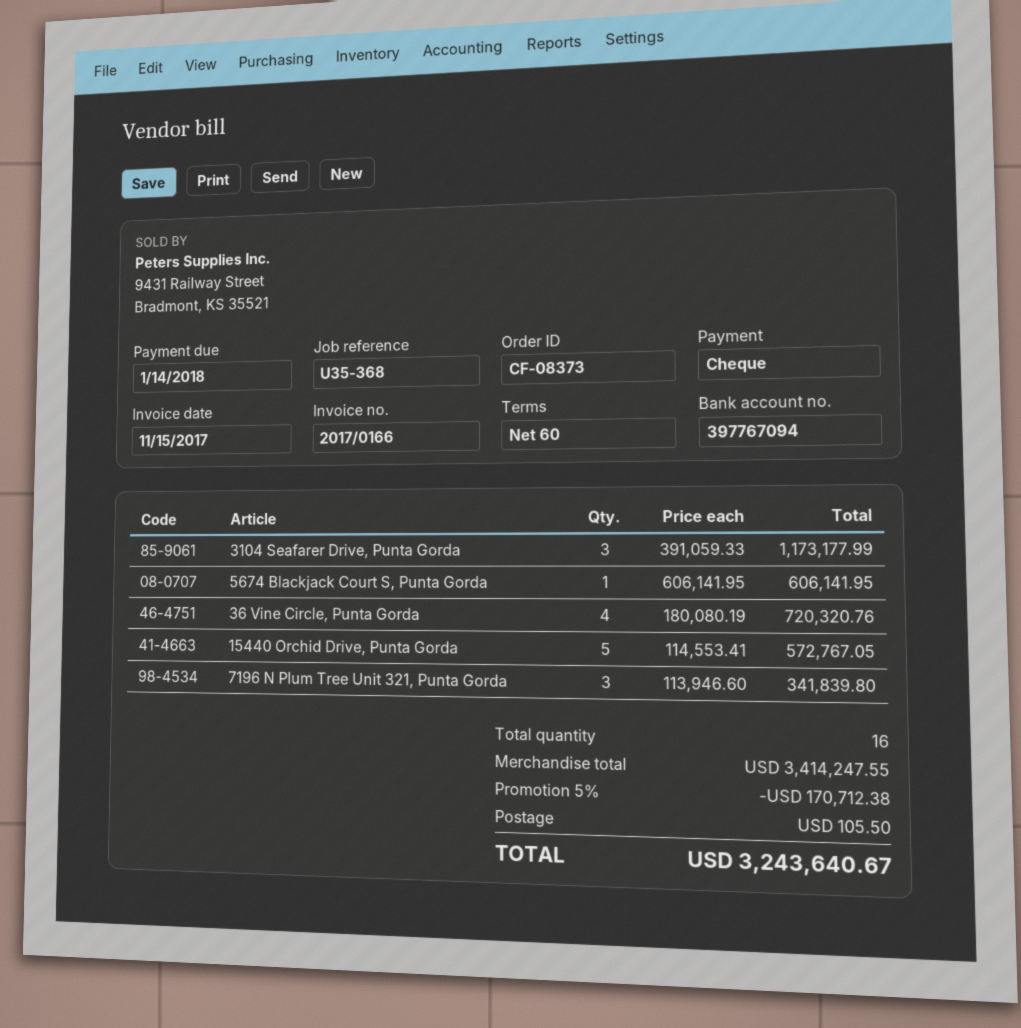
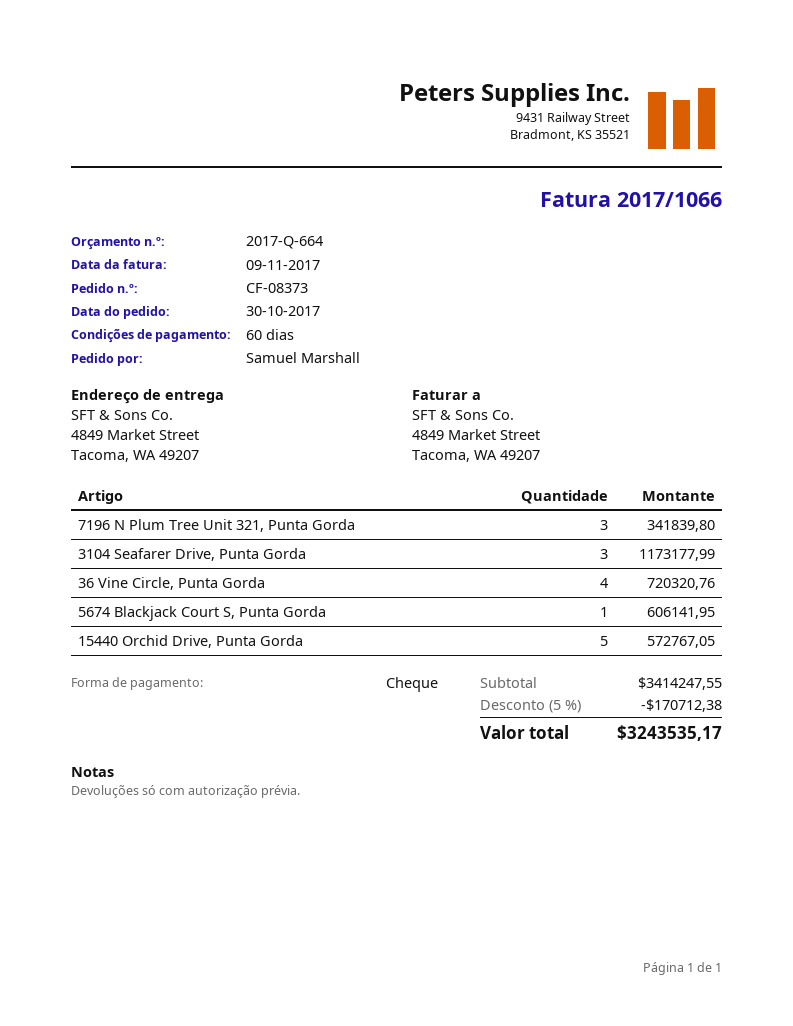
invoice number: 2017/0166 -> 2017/1066
invoice date: 2017-11-15 -> 2017-11-09
shipping: 105.50 -> none
total: 3243640.67 -> 3243535.17

